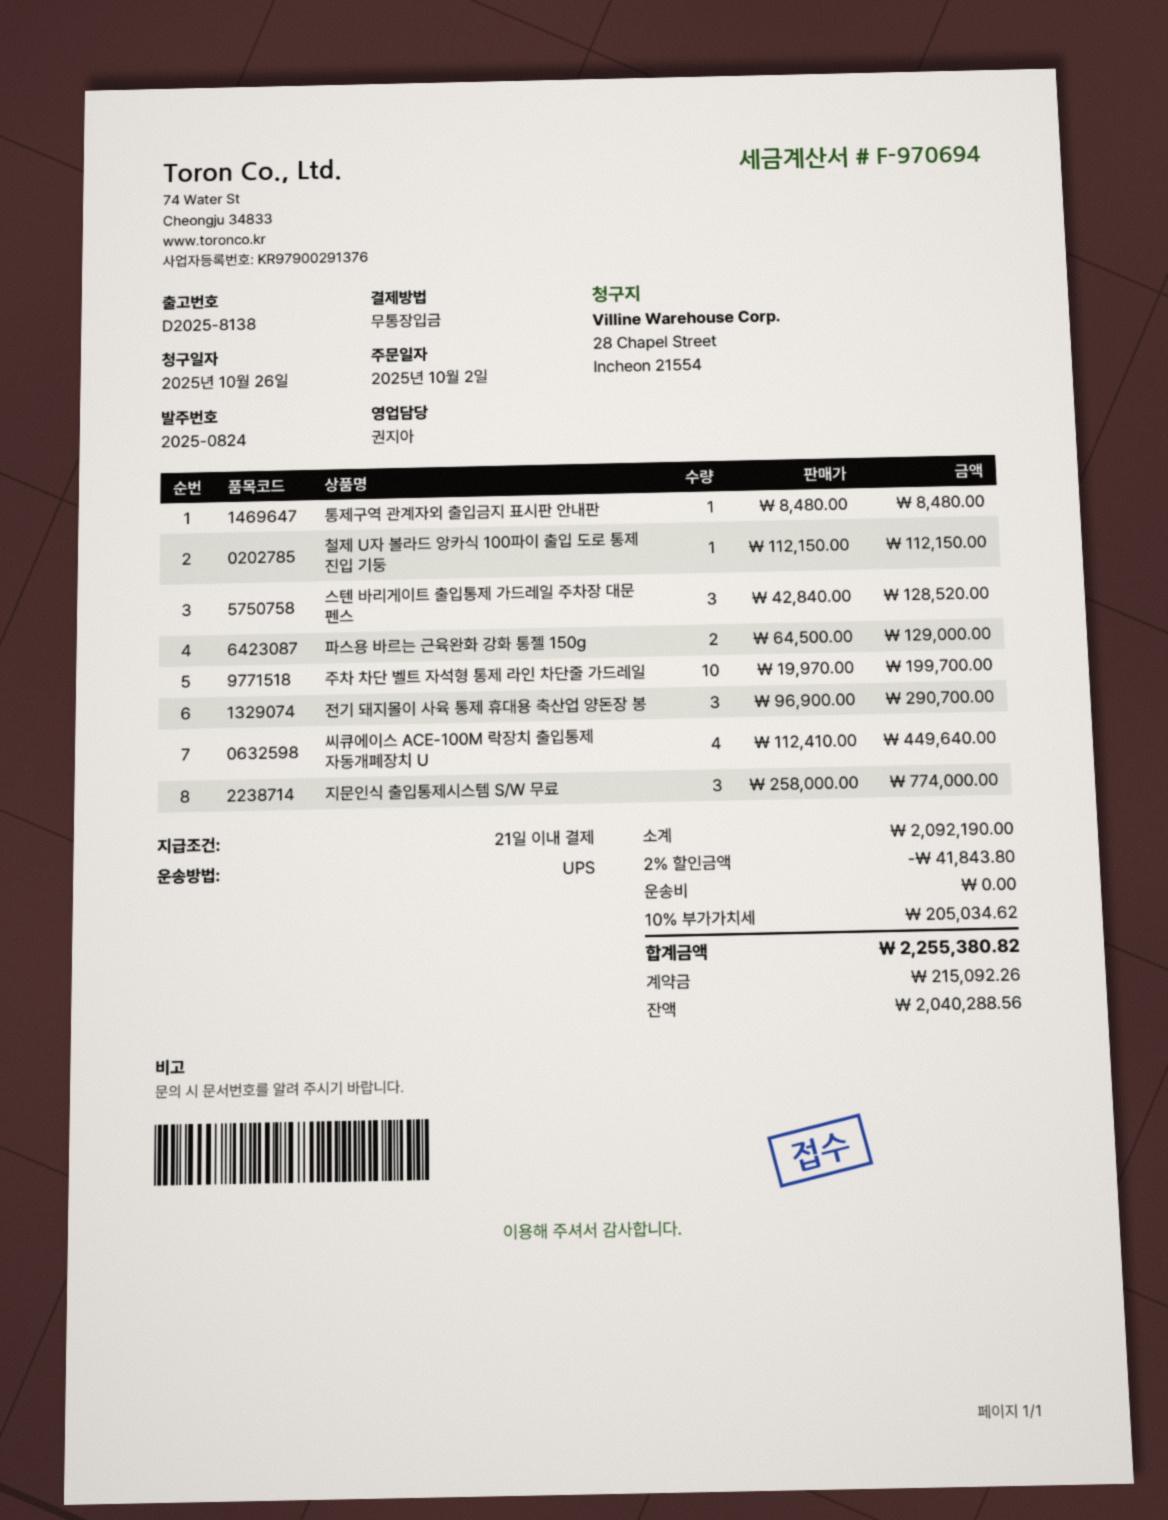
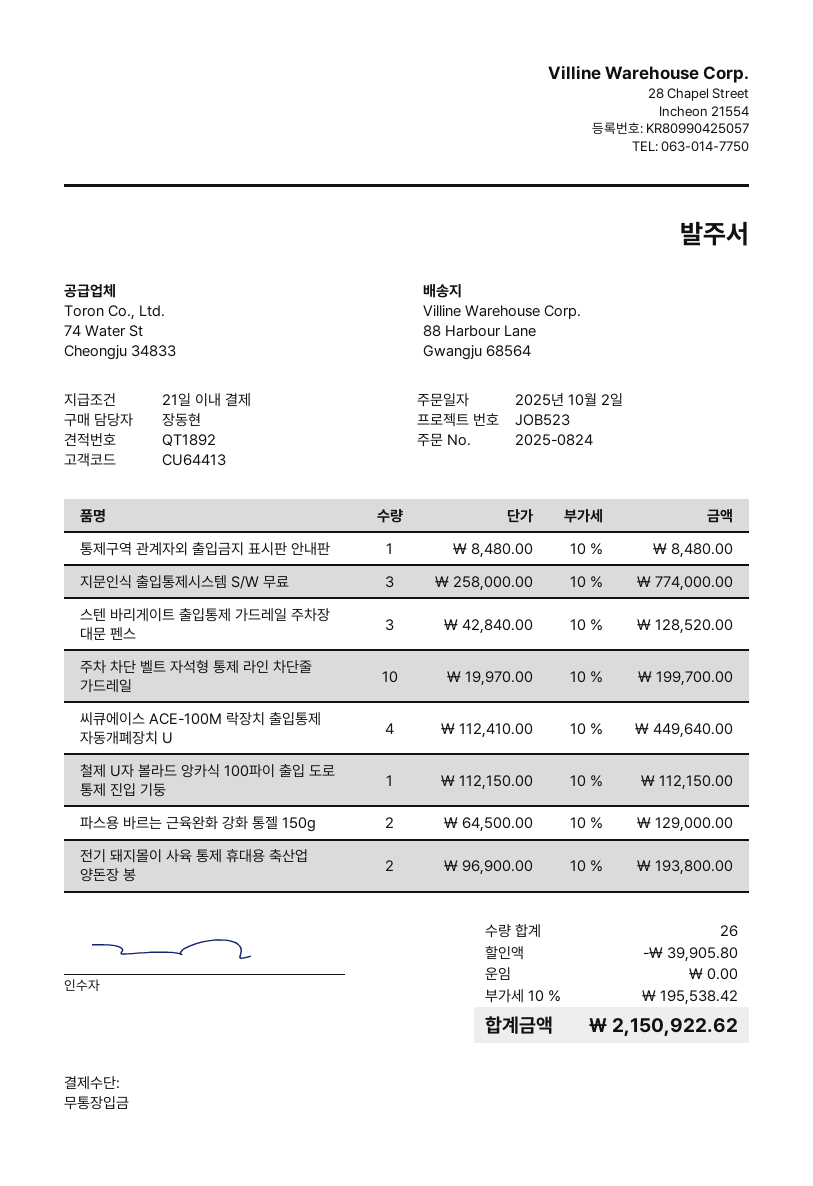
전기 돼지몰이 사육 통제 휴대용 축산업 양돈장 봉: 3 x 96900.00 = 290700.00 -> 2 x 96900.00 = 193800.00
discount: 41843.80 -> 39905.80
tax: 10% = 205034.62 -> 10% = 195538.42
total: 2255380.82 -> 2150922.62

